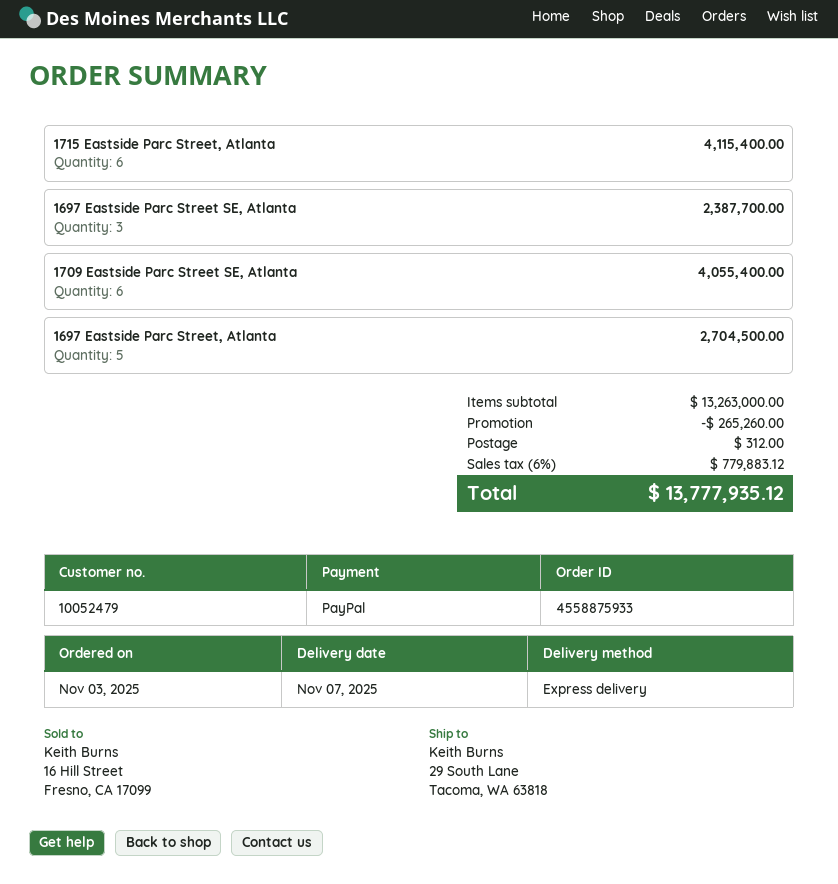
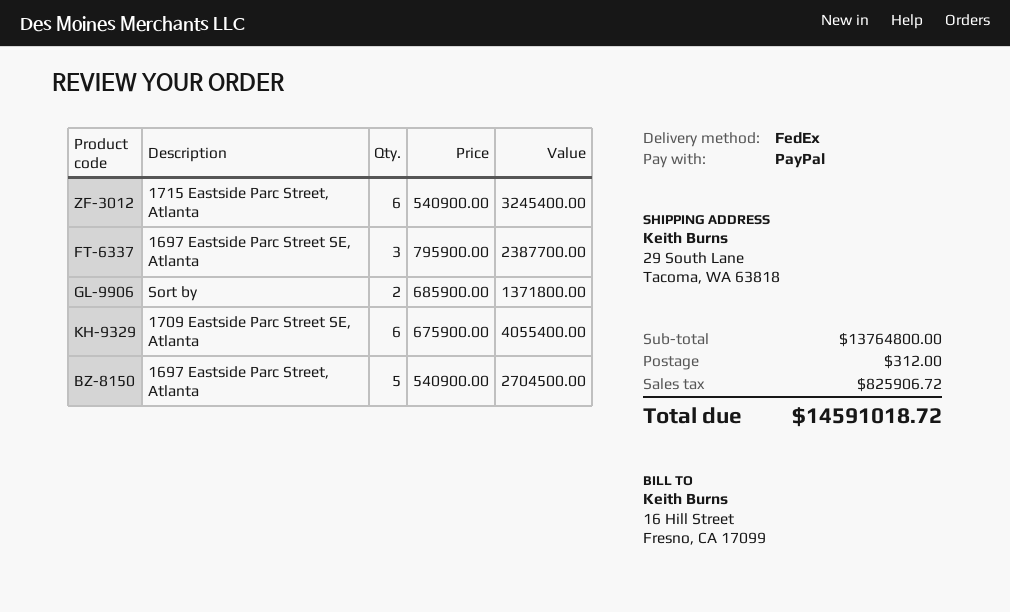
shipping method: express -> FedEx
1715 Eastside Parc Street, Atlanta: 6 for 4115400.00 -> 6 for 3245400.00
Sort by: none -> 2 for 1371800.00
subtotal: 13263000.00 -> 13764800.00
discount: 265260.00 -> none
tax: 779883.12 -> 825906.72
total: 13777935.12 -> 14591018.72

